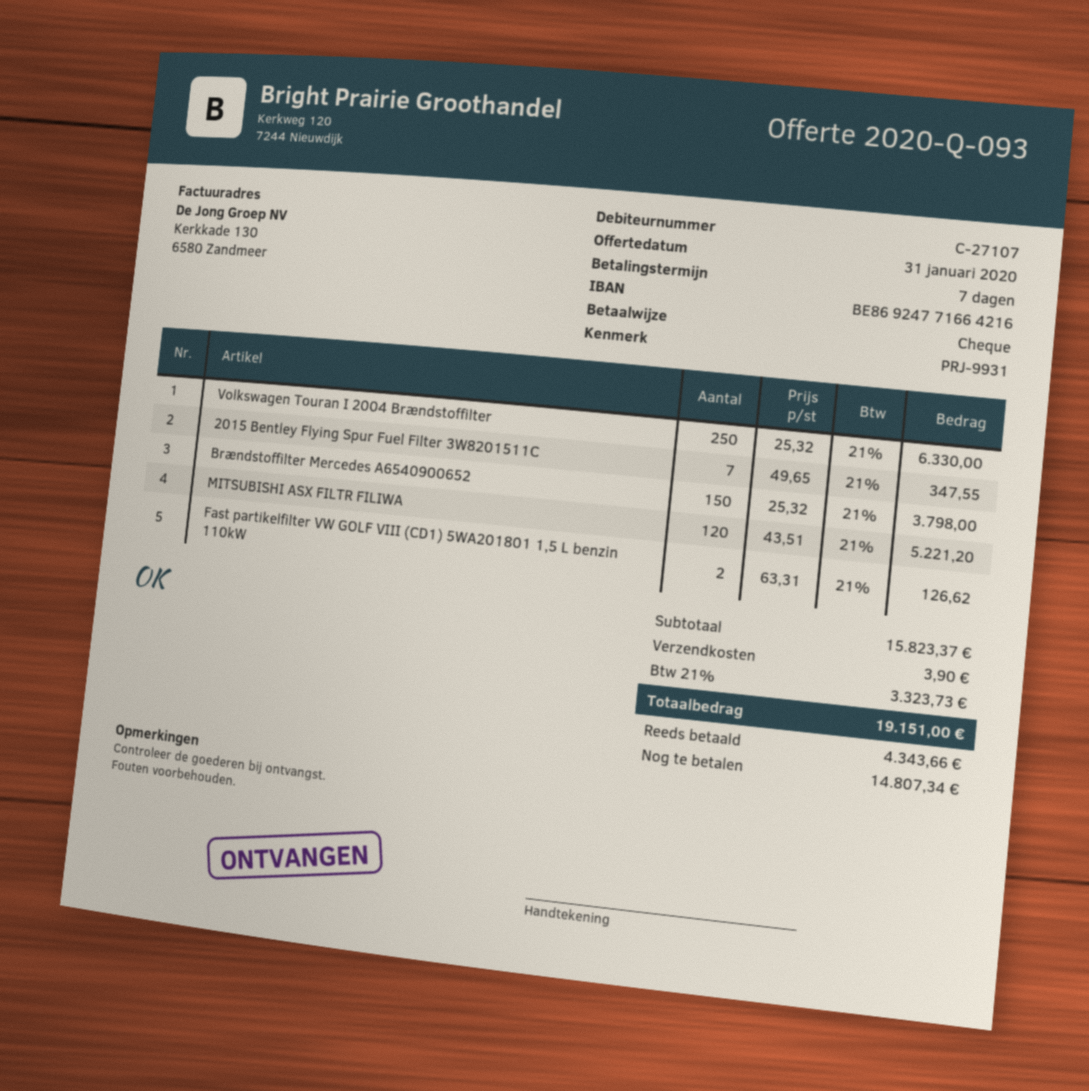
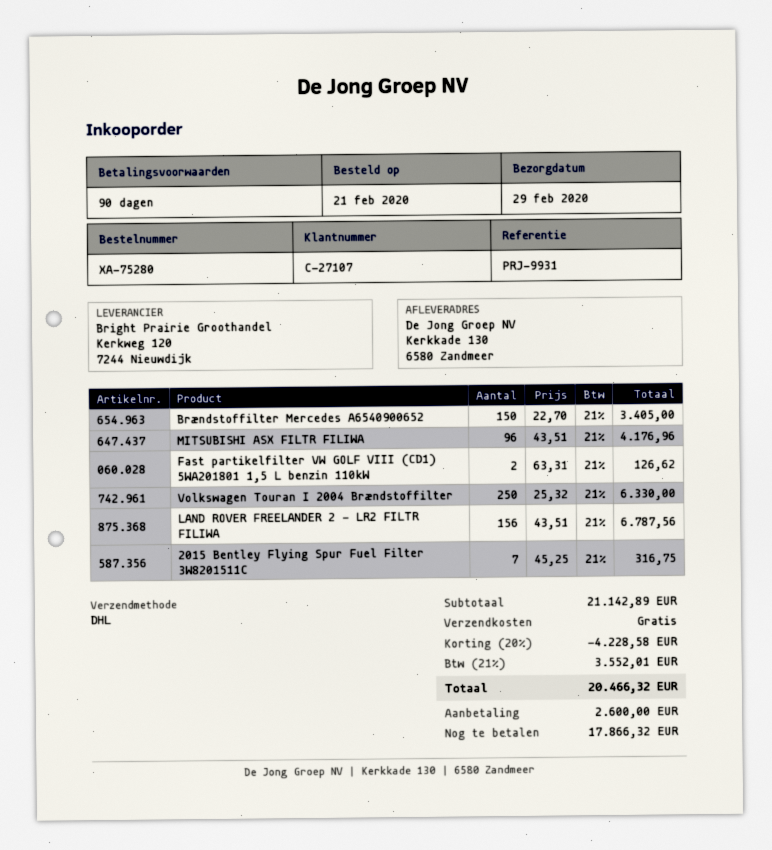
payment terms: 7 days -> 90 days
2015 Bentley Flying Spur Fuel Filter 3W8201511C: 7 x 49.65 = 347.55 -> 7 x 45.25 = 316.75
Brændstoffilter Mercedes A6540900652: 150 x 25.32 = 3798.00 -> 150 x 22.70 = 3405.00
MITSUBISHI ASX FILTR FILIWA: 120 x 43.51 = 5221.20 -> 96 x 43.51 = 4176.96
LAND ROVER FREELANDER 2 - LR2 FILTR FILIWA: none -> 156 x 43.51 = 6787.56
subtotal: 15823.37 -> 21142.89
discount: none -> 20% = 4228.58
shipping: 3.90 -> 0.00
tax: 21% = 3323.73 -> 21% = 3552.01
total: 19151.00 -> 20466.32
deposit: 4343.66 -> 2600.00
balance: 14807.34 -> 17866.32

